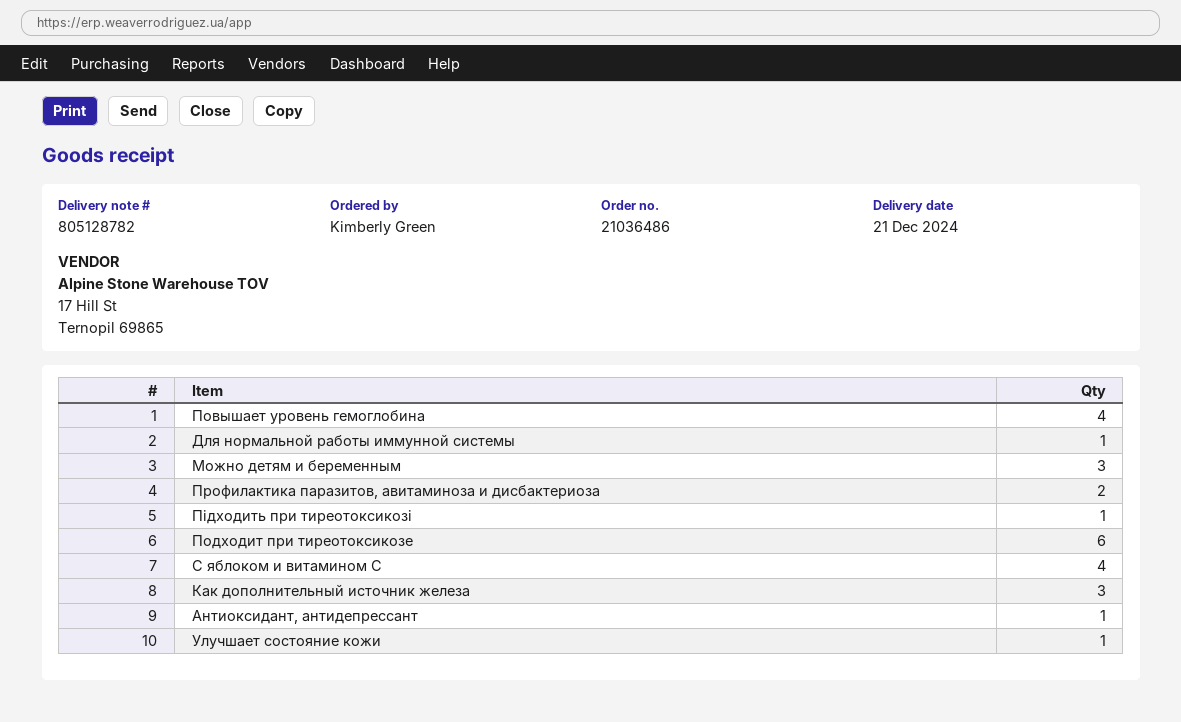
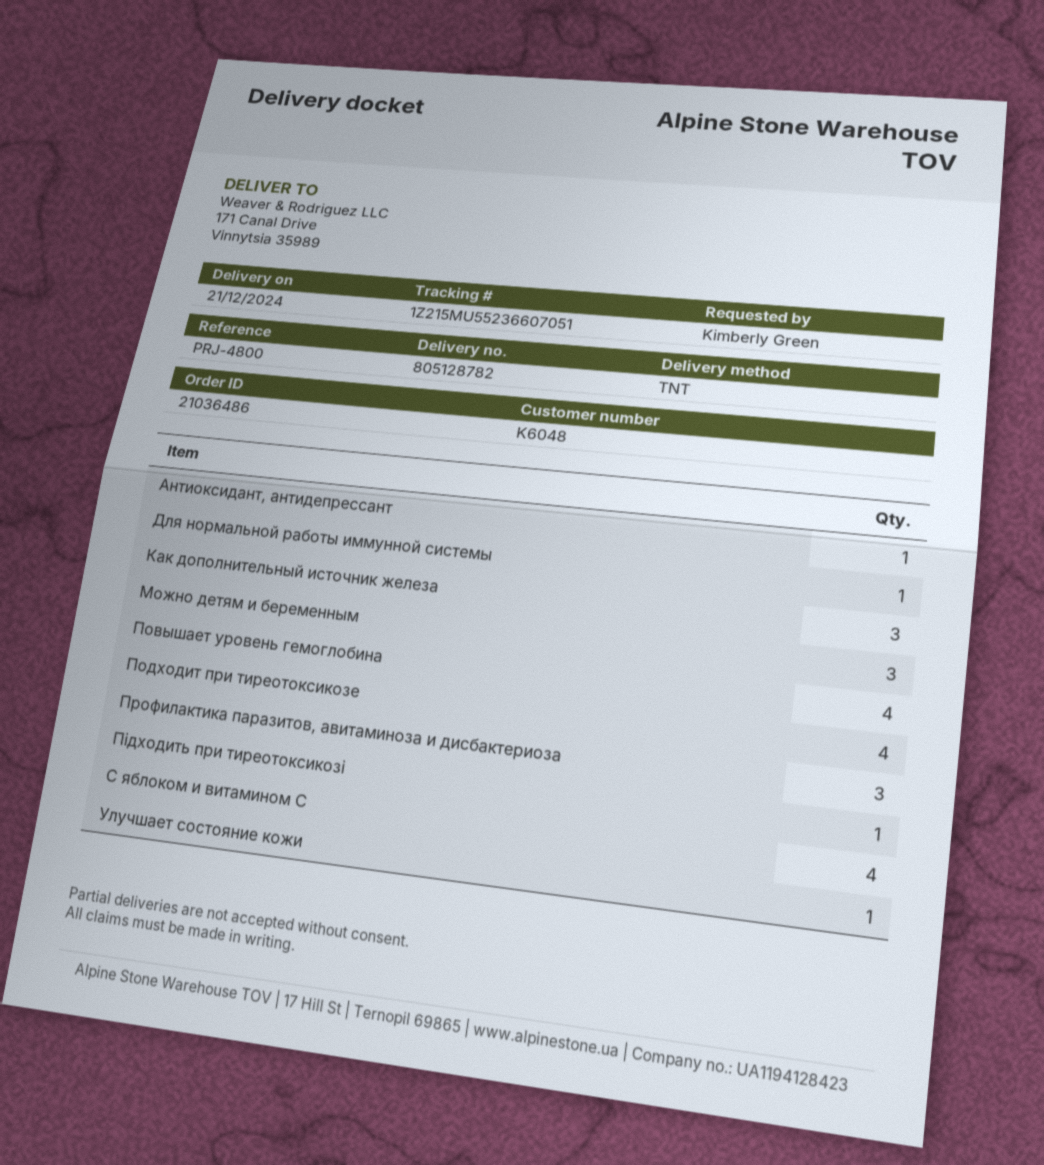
Профилактика паразитов, авитаминоза и дисбактериоза: 2 -> 3
Подходит при тиреотоксикозе: 6 -> 4

